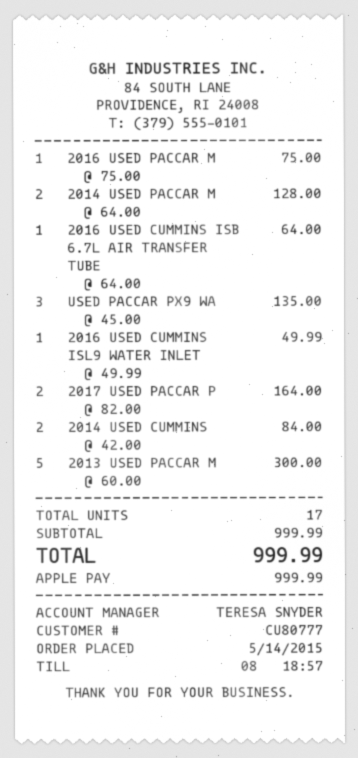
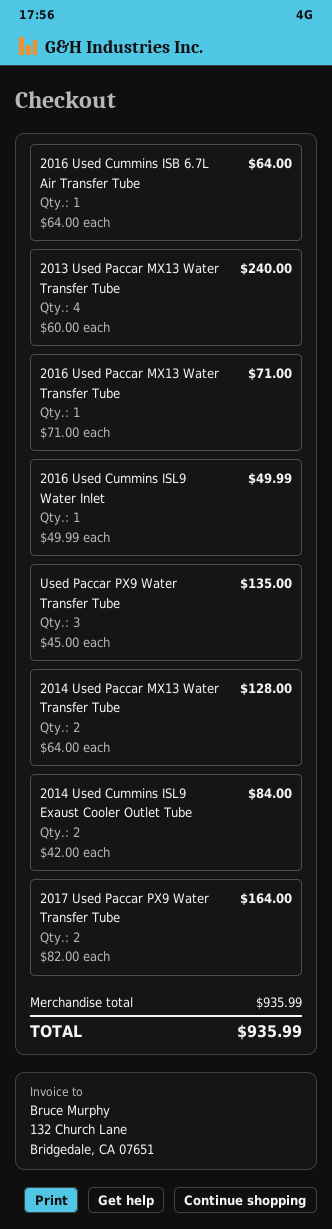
2016 USED PACCAR M: 1 x 75.00 = 75.00 -> 1 x 71.00 = 71.00
2013 USED PACCAR M: 5 x 60.00 = 300.00 -> 4 x 60.00 = 240.00
subtotal: 999.99 -> 935.99
total: 999.99 -> 935.99

